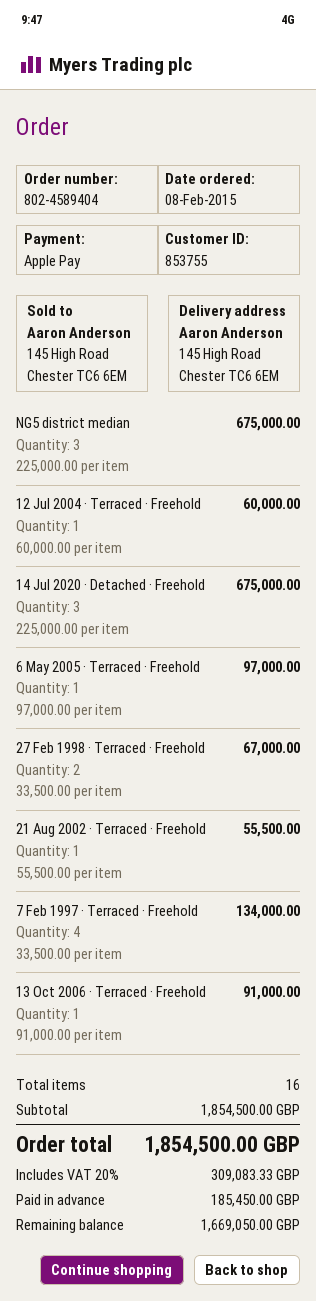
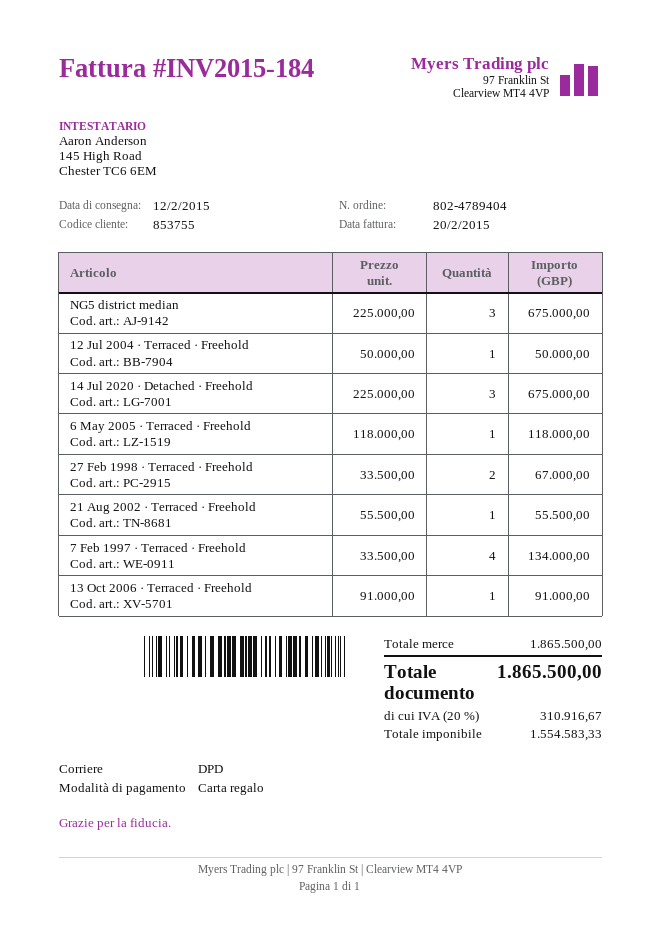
order number: 802-4589404 -> 802-4789404
payment method: Apple Pay -> gift card
12 Jul 2004 · Terraced · Freehold: 1 x 60000.00 = 60000.00 -> 1 x 50000.00 = 50000.00
6 May 2005 · Terraced · Freehold: 1 x 97000.00 = 97000.00 -> 1 x 118000.00 = 118000.00
subtotal: 1854500.00 -> 1865500.00
tax: 20% = 309083.33 -> 20% = 310916.67
total: 1854500.00 -> 1865500.00

